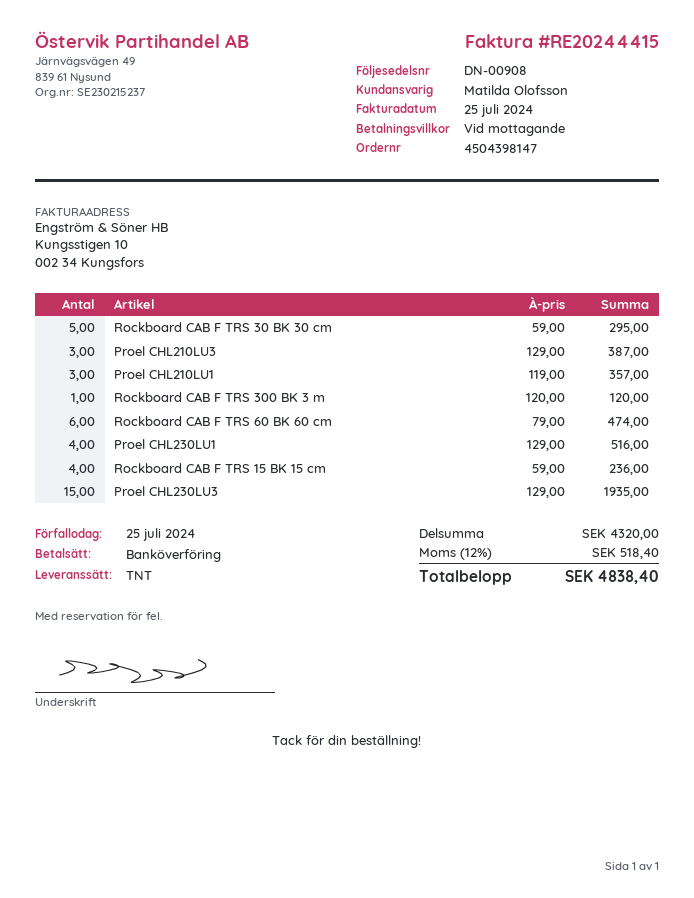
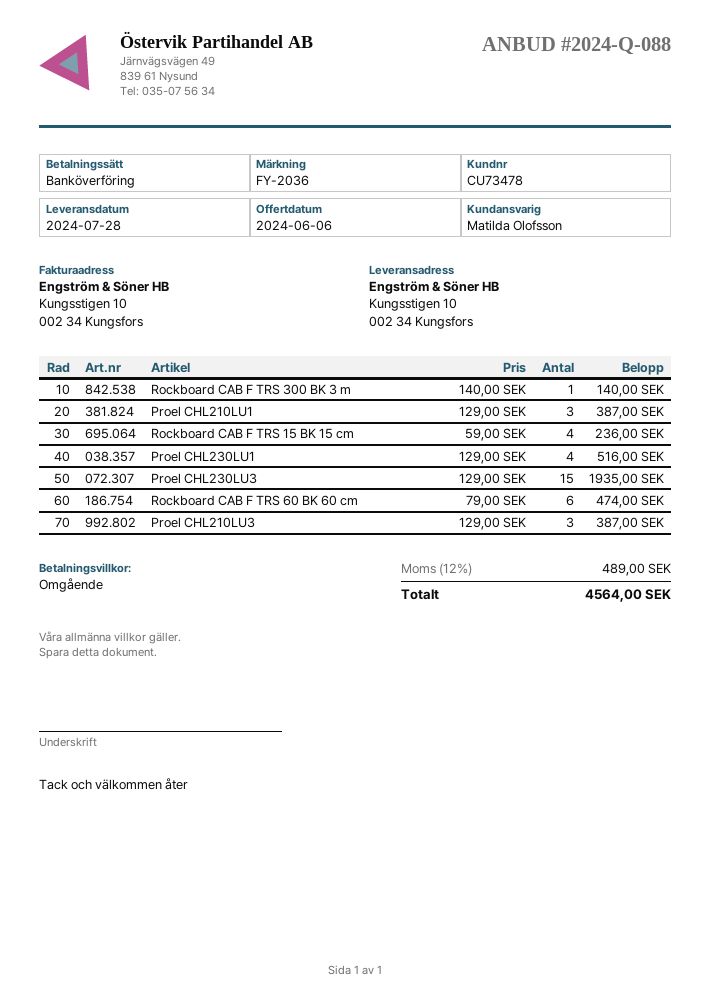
Rockboard CAB F TRS 30 BK 30 cm: 5 x 59.00 = 295.00 -> none
Proel CHL210LU1: 3 x 119.00 = 357.00 -> 3 x 129.00 = 387.00
Rockboard CAB F TRS 300 BK 3 m: 1 x 120.00 = 120.00 -> 1 x 140.00 = 140.00
tax: 12% = 518.40 -> 12% = 489.00
total: 4838.40 -> 4564.00

